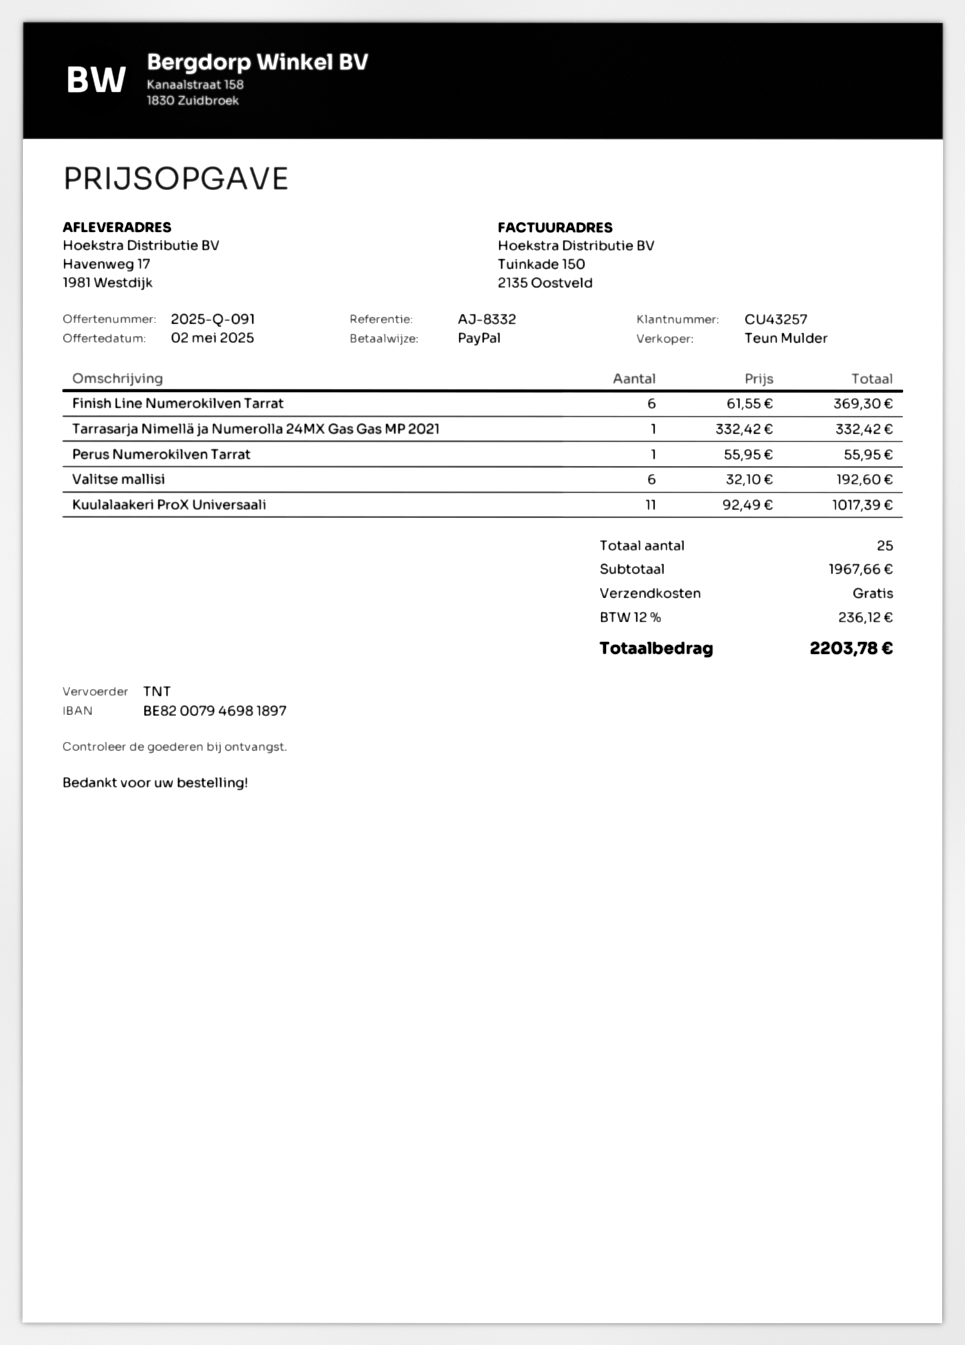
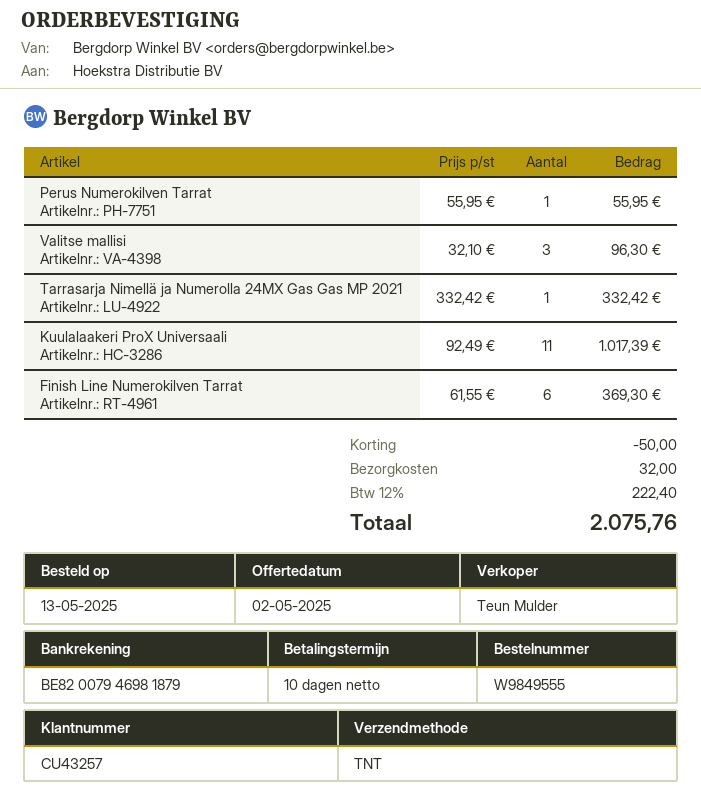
bank account: BE82007946981897 -> BE82007946981879
Valitse mallisi: 6 x 32.10 = 192.60 -> 3 x 32.10 = 96.30
discount: none -> 50.00
shipping: 0.00 -> 32.00
tax: 12% = 236.12 -> 12% = 222.40
total: 2203.78 -> 2075.76

